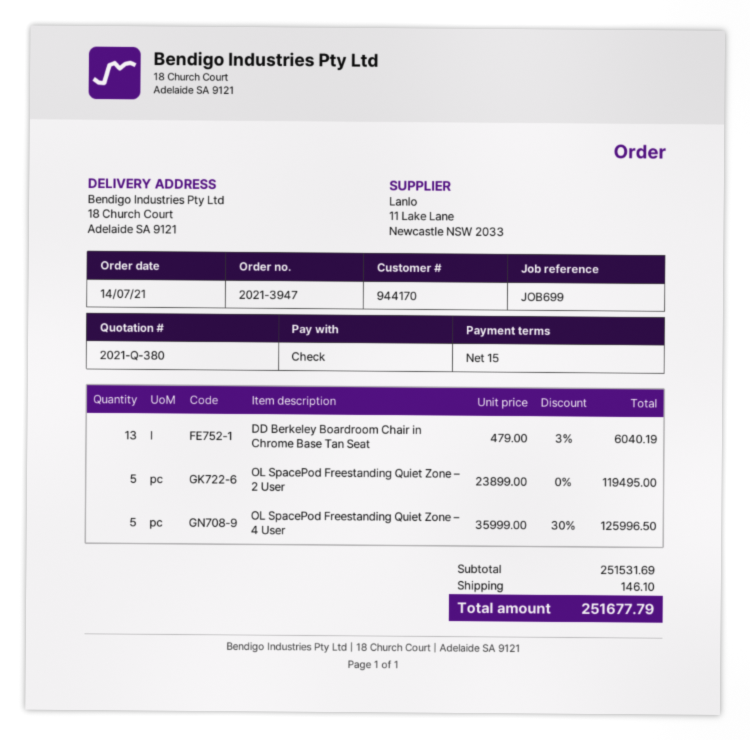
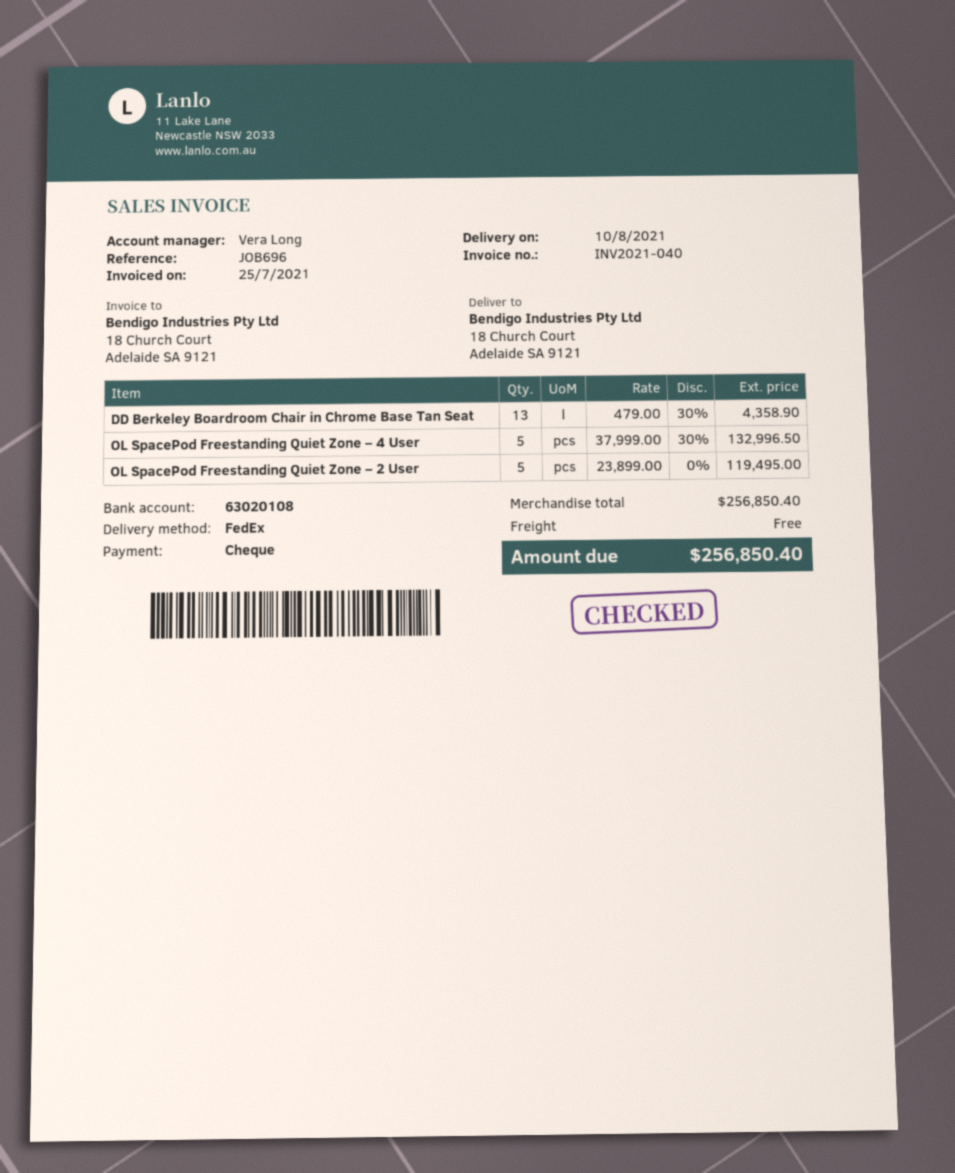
reference: JOB699 -> JOB696
DD Berkeley Boardroom Chair in Chrome Base Tan Seat: 13 x 479.00 - 3% = 6040.19 -> 13 x 479.00 - 30% = 4358.90
OL SpacePod Freestanding Quiet Zone – 4 User: 5 x 35999.00 - 30% = 125996.50 -> 5 x 37999.00 - 30% = 132996.50
subtotal: 251531.69 -> 256850.40
shipping: 146.10 -> 0.00
total: 251677.79 -> 256850.40

